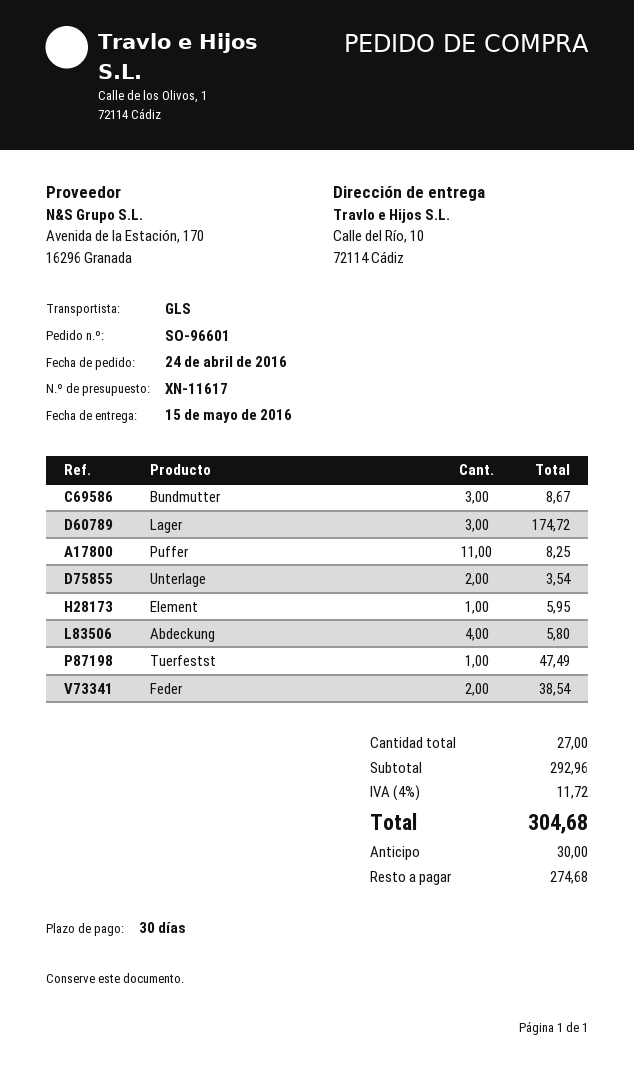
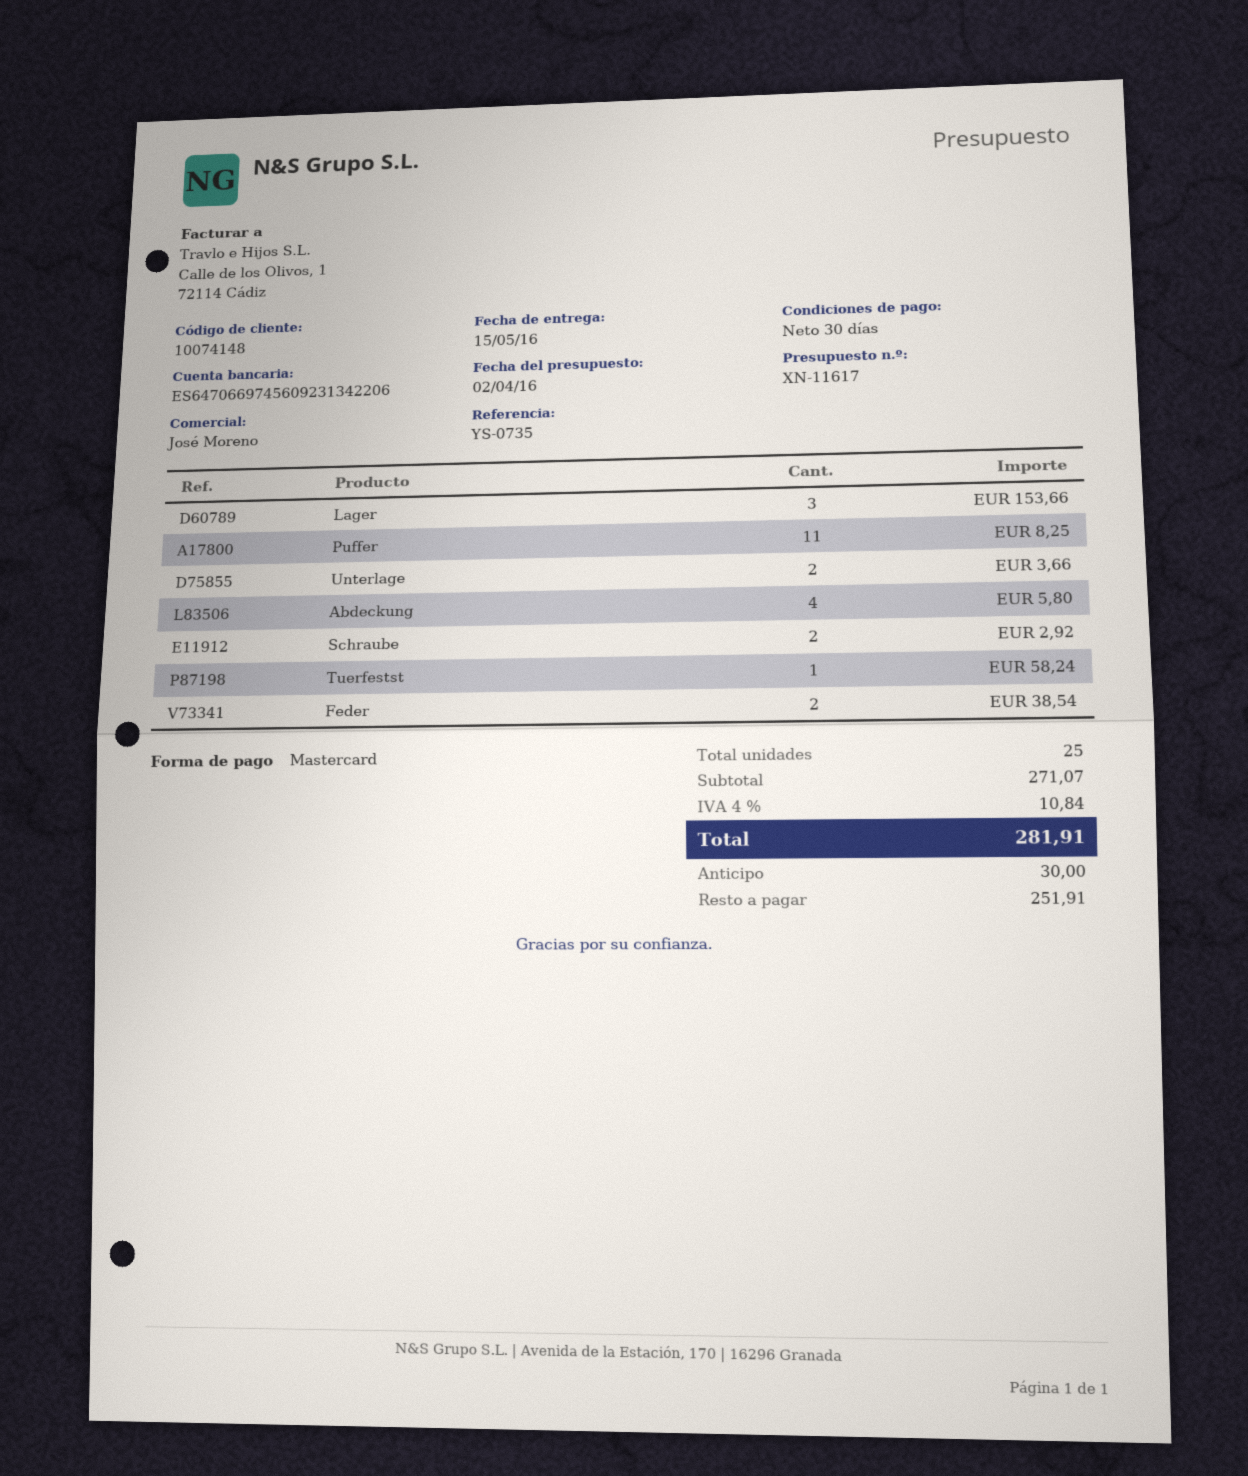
Bundmutter: 3 for 8.67 -> none
Lager: 3 for 174.72 -> 3 for 153.66
Unterlage: 2 for 3.54 -> 2 for 3.66
Element: 1 for 5.95 -> none
Tuerfestst: 1 for 47.49 -> 1 for 58.24
Schraube: none -> 2 for 2.92
total quantity: 27 -> 25
subtotal: 292.96 -> 271.07
tax: 4% = 11.72 -> 4% = 10.84
total: 304.68 -> 281.91
balance: 274.68 -> 251.91

